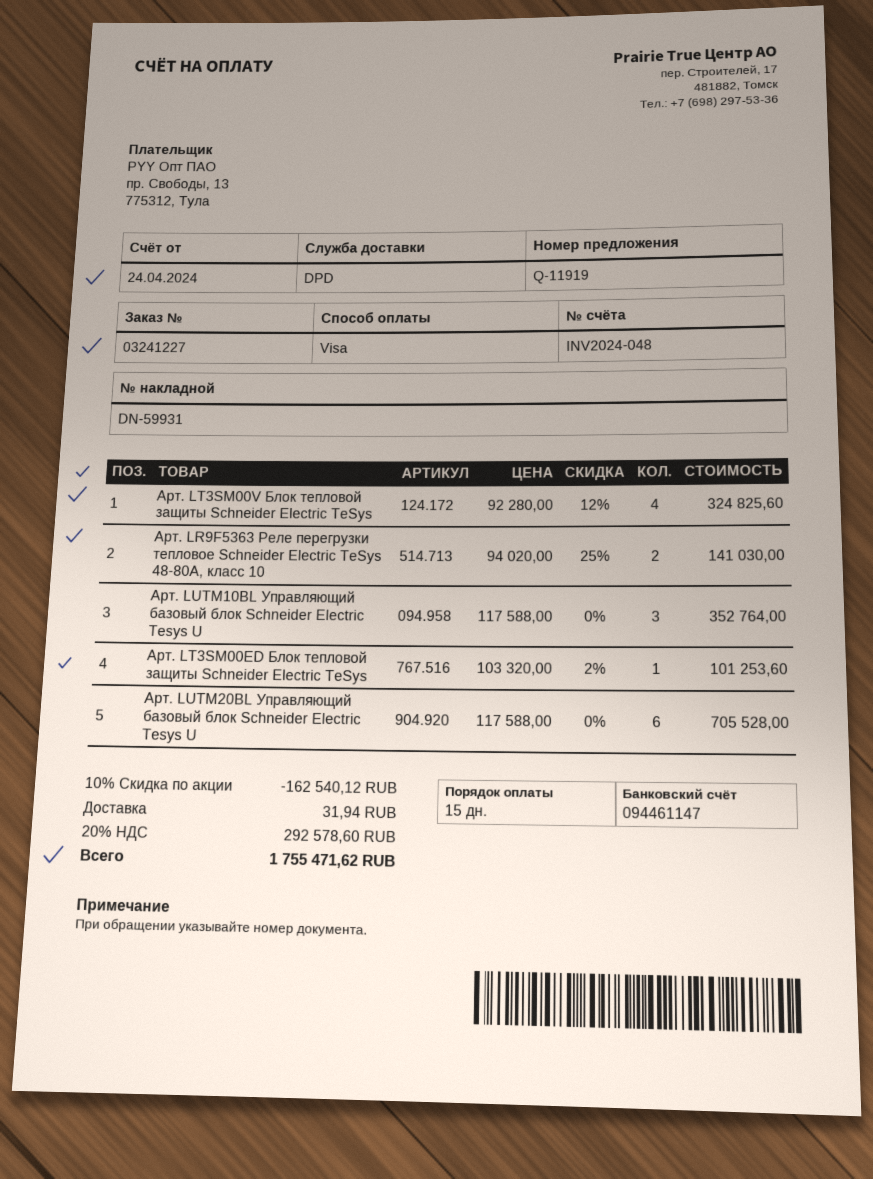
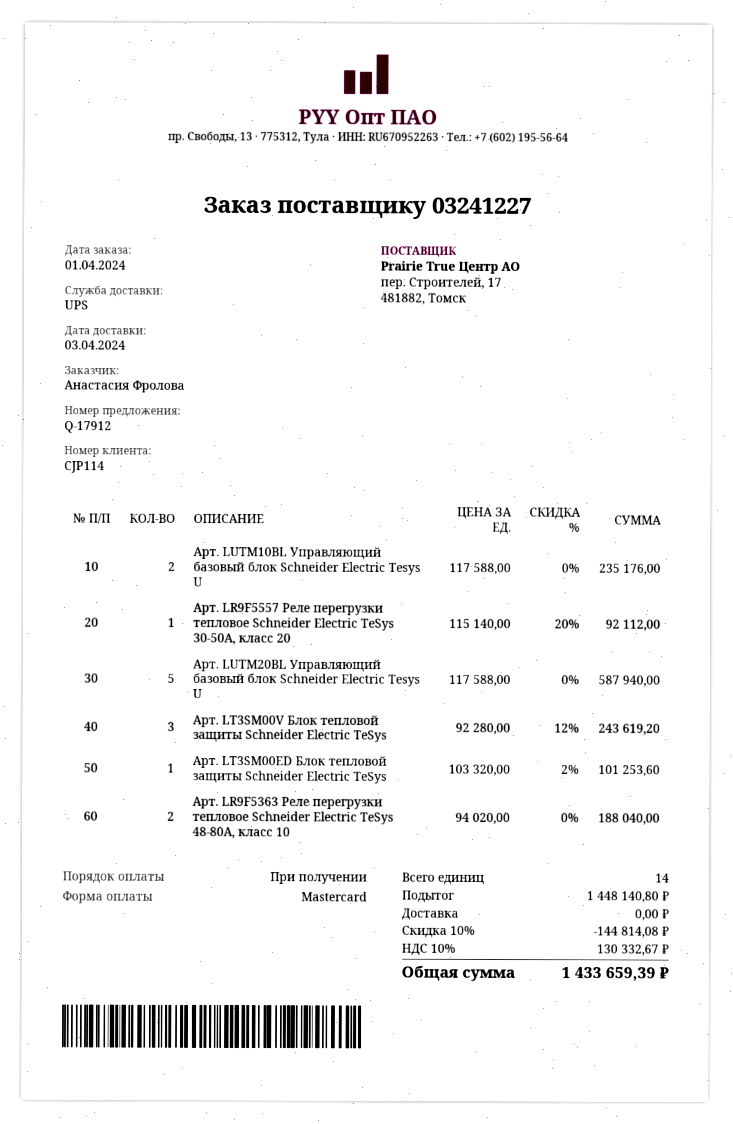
quote number: Q-11919 -> Q-17912
payment terms: 15 days -> on receipt
payment method: Visa -> Mastercard
shipping method: DPD -> UPS
Арт. LT3SM00V Блок тепловой защиты Schneider Electric TeSys: 4 x 92280.00 - 12% = 324825.60 -> 3 x 92280.00 - 12% = 243619.20
Арт. LR9F5363 Реле перегрузки тепловое Schneider Electric TeSys 48-80А, класс 10: 2 x 94020.00 - 25% = 141030.00 -> 2 x 94020.00 = 188040.00
Арт. LUTM10BL Управляющий базовый блок Schneider Electric Tesys U: 3 x 117588.00 = 352764.00 -> 2 x 117588.00 = 235176.00
Арт. LUTM20BL Управляющий базовый блок Schneider Electric Tesys U: 6 x 117588.00 = 705528.00 -> 5 x 117588.00 = 587940.00
Арт. LR9F5557 Реле перегрузки тепловое Schneider Electric TeSys 30-50А, класс 20: none -> 1 x 115140.00 - 20% = 92112.00
discount: 10% = 162540.12 -> 10% = 144814.08
shipping: 31.94 -> 0.00
tax: 20% = 292578.60 -> 10% = 130332.67
total: 1755471.62 -> 1433659.39

